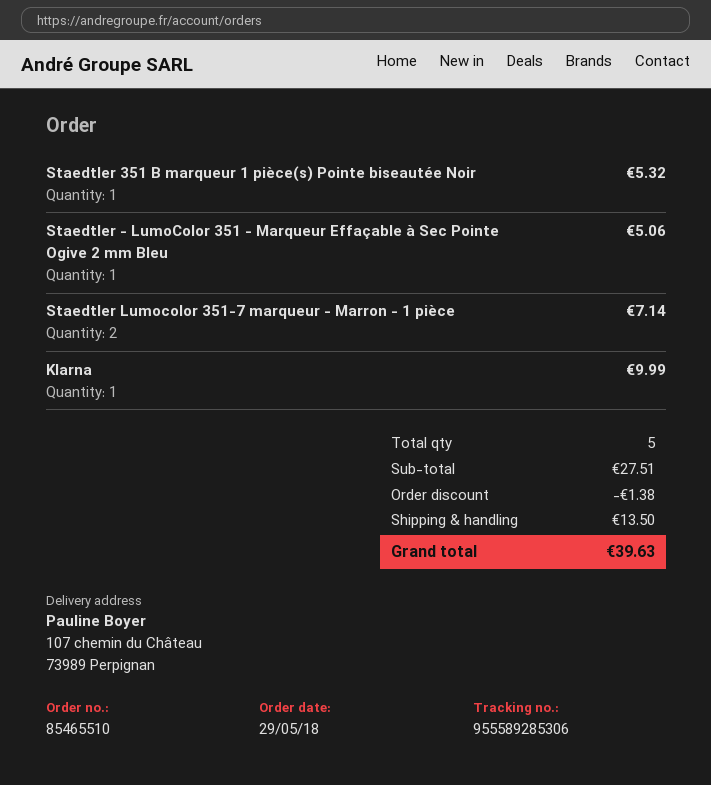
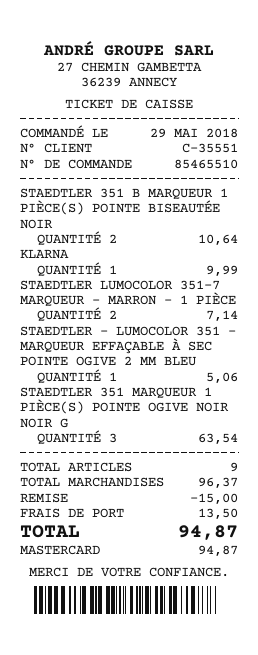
Staedtler 351 B marqueur 1 pièce(s) Pointe biseautée Noir: 1 for 5.32 -> 2 for 10.64
STAEDTLER 351 MARQUEUR 1 PIÈCE(S) POINTE OGIVE NOIR NOIR G: none -> 3 for 63.54
total quantity: 5 -> 9
subtotal: 27.51 -> 96.37
discount: 1.38 -> 15.00
total: 39.63 -> 94.87

